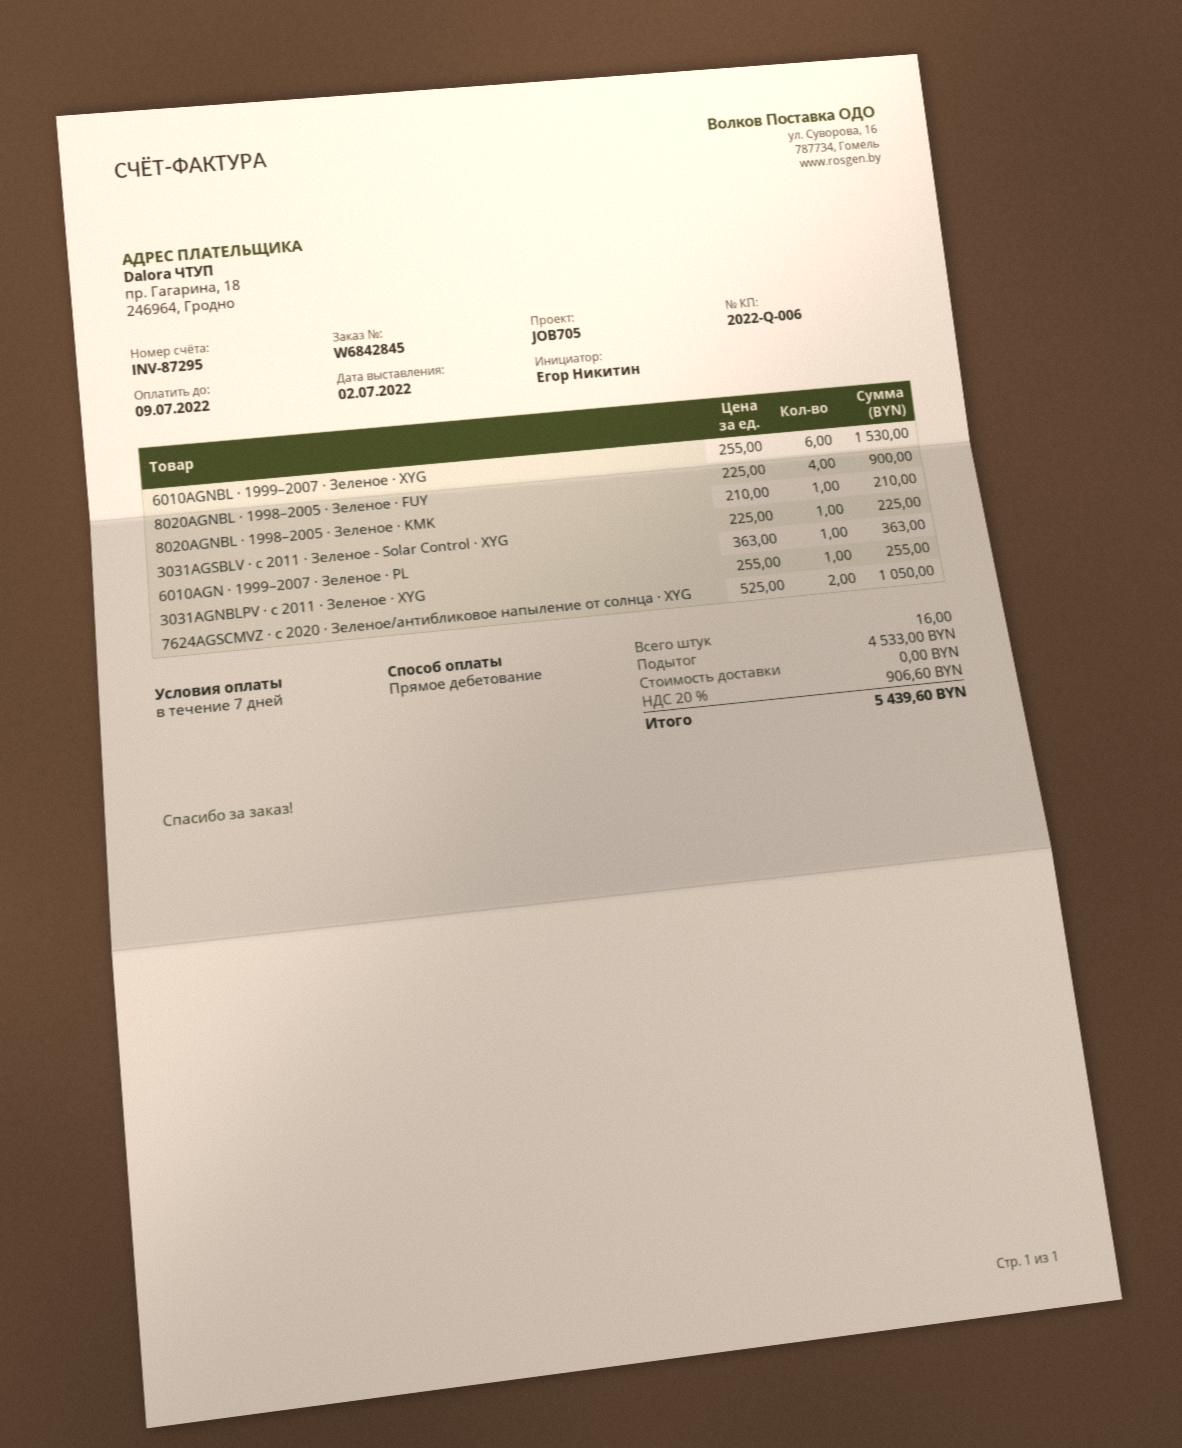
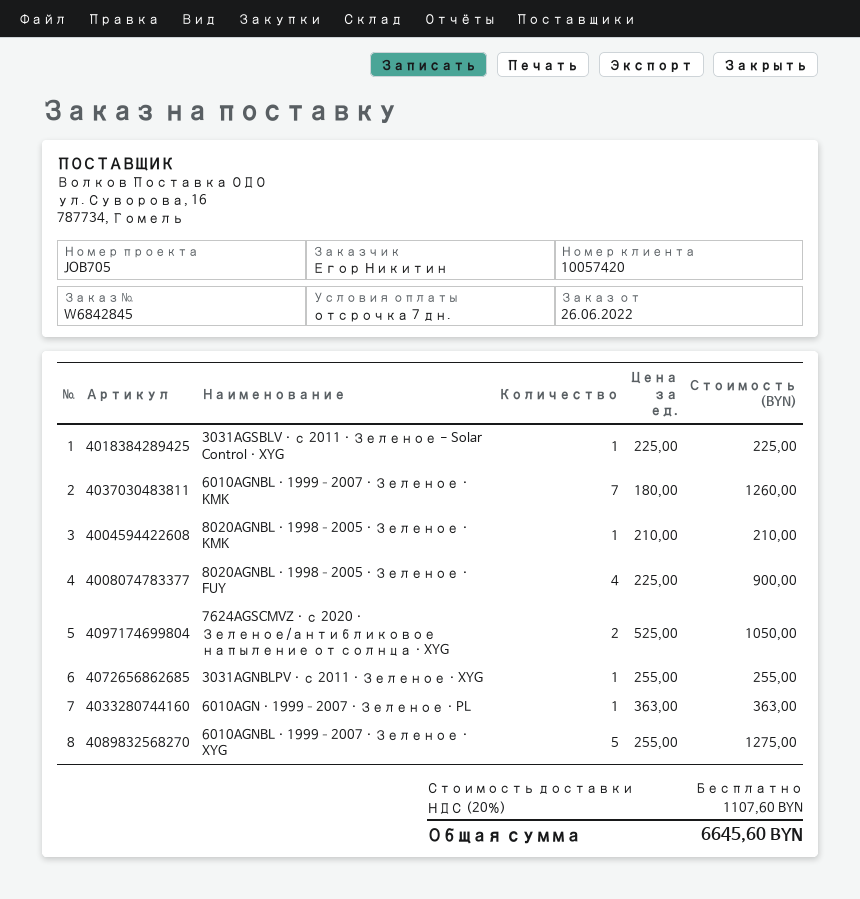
6010AGNBL · 1999–2007 · Зеленое · XYG: 6 x 255.00 = 1530.00 -> 5 x 255.00 = 1275.00
6010AGNBL · 1999–2007 · Зеленое · KMK: none -> 7 x 180.00 = 1260.00
tax: 20% = 906.60 -> 20% = 1107.60
total: 5439.60 -> 6645.60

